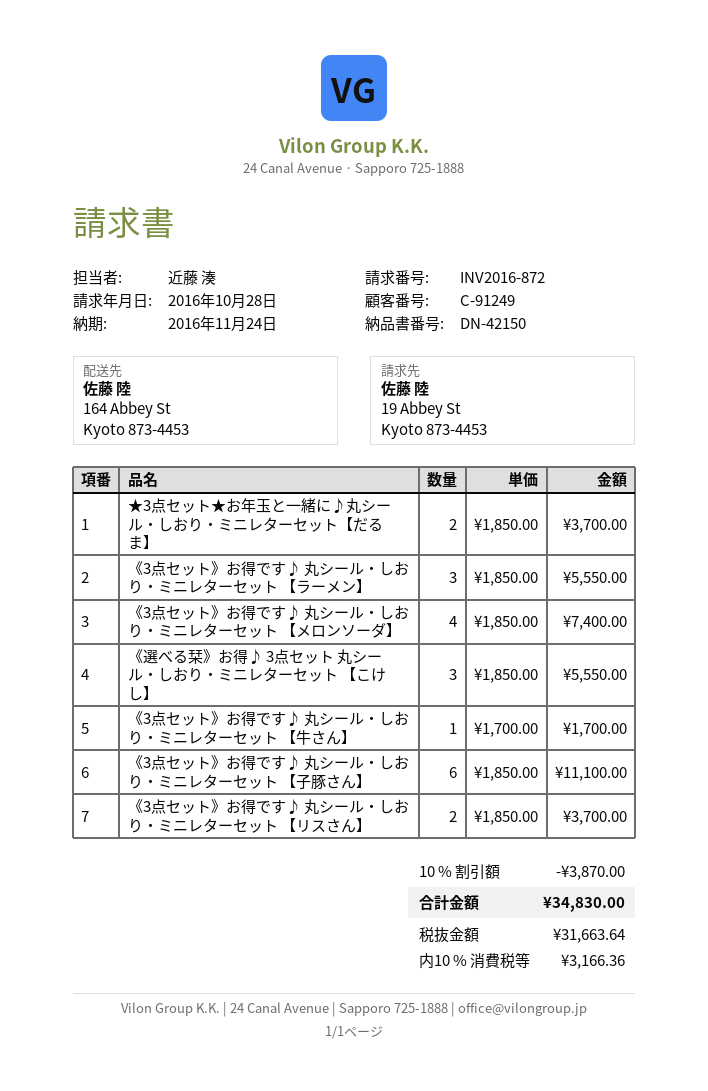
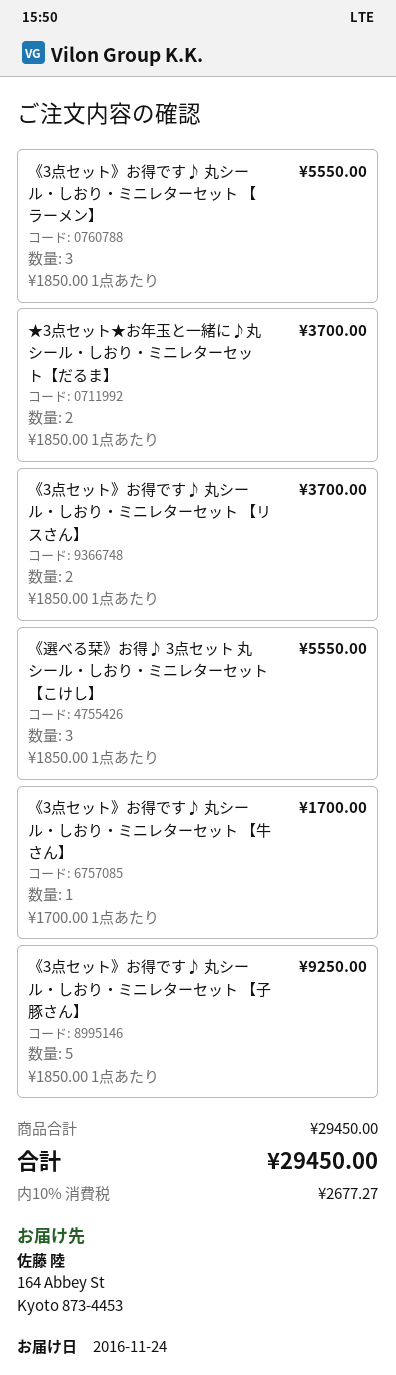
《3点セット》お得です♪ 丸シール・しおり・ミニレターセット 【メロンソーダ】: 4 x 1850.00 = 7400.00 -> none
《3点セット》お得です♪ 丸シール・しおり・ミニレターセット 【子豚さん】: 6 x 1850.00 = 11100.00 -> 5 x 1850.00 = 9250.00
discount: 10% = 3870.00 -> none
tax: 10% = 3166.36 -> 10% = 2677.27
total: 34830.00 -> 29450.00

